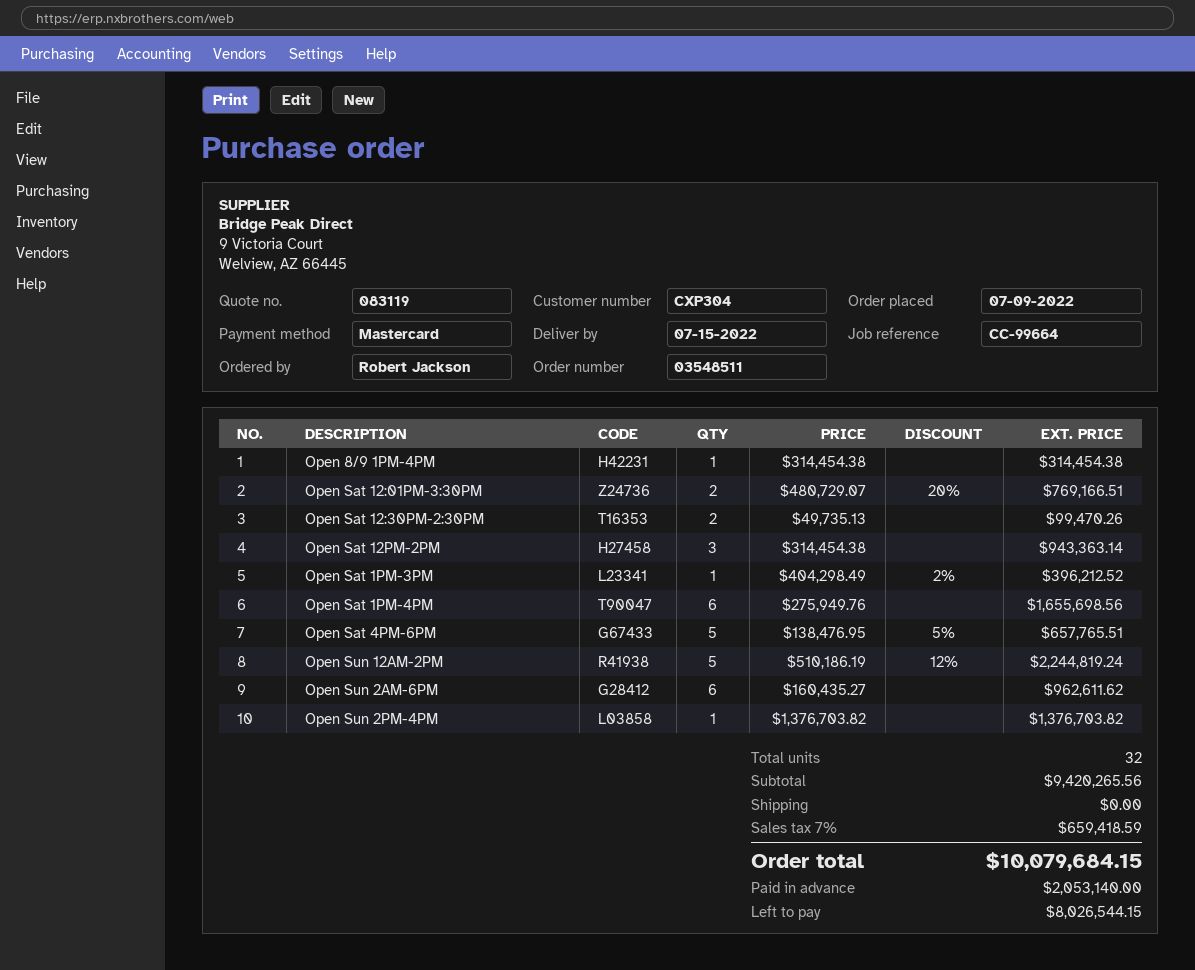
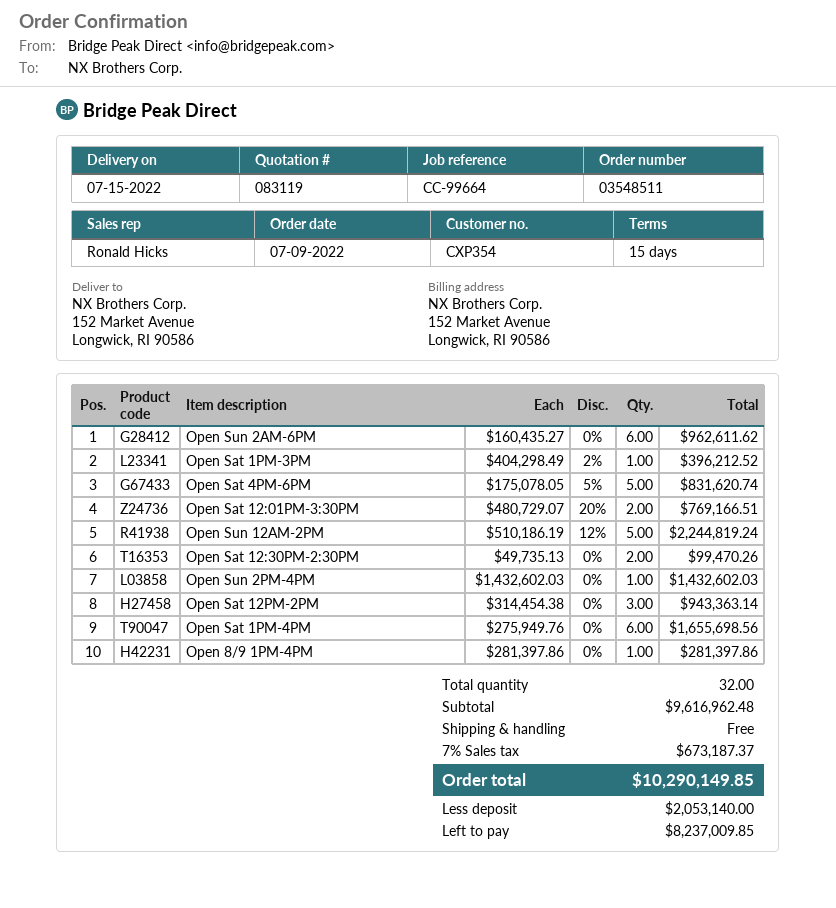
customer number: CXP304 -> CXP354
Open 8/9 1PM-4PM: 1 x 314454.38 = 314454.38 -> 1 x 281397.86 = 281397.86
Open Sat 4PM-6PM: 5 x 138476.95 - 5% = 657765.51 -> 5 x 175078.05 - 5% = 831620.74
Open Sun 2PM-4PM: 1 x 1376703.82 = 1376703.82 -> 1 x 1432602.03 = 1432602.03
subtotal: 9420265.56 -> 9616962.48
tax: 7% = 659418.59 -> 7% = 673187.37
total: 10079684.15 -> 10290149.85
balance: 8026544.15 -> 8237009.85

